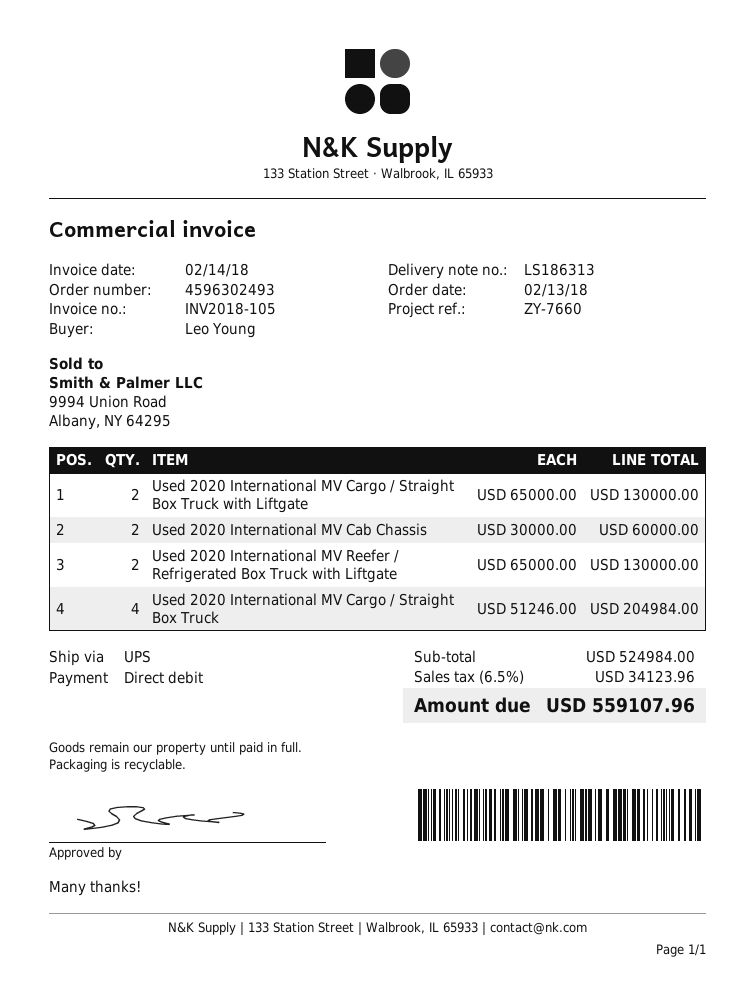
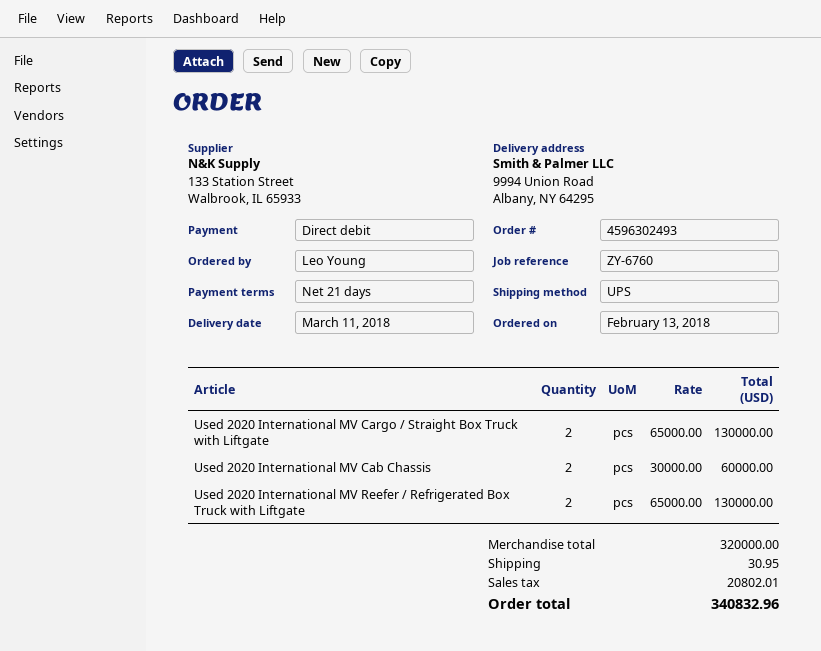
reference: ZY-7660 -> ZY-6760
Used 2020 International MV Cargo / Straight Box Truck: 4 x 51246.00 = 204984.00 -> none
subtotal: 524984.00 -> 320000.00
shipping: none -> 30.95
tax: 34123.96 -> 20802.01
total: 559107.96 -> 340832.96

